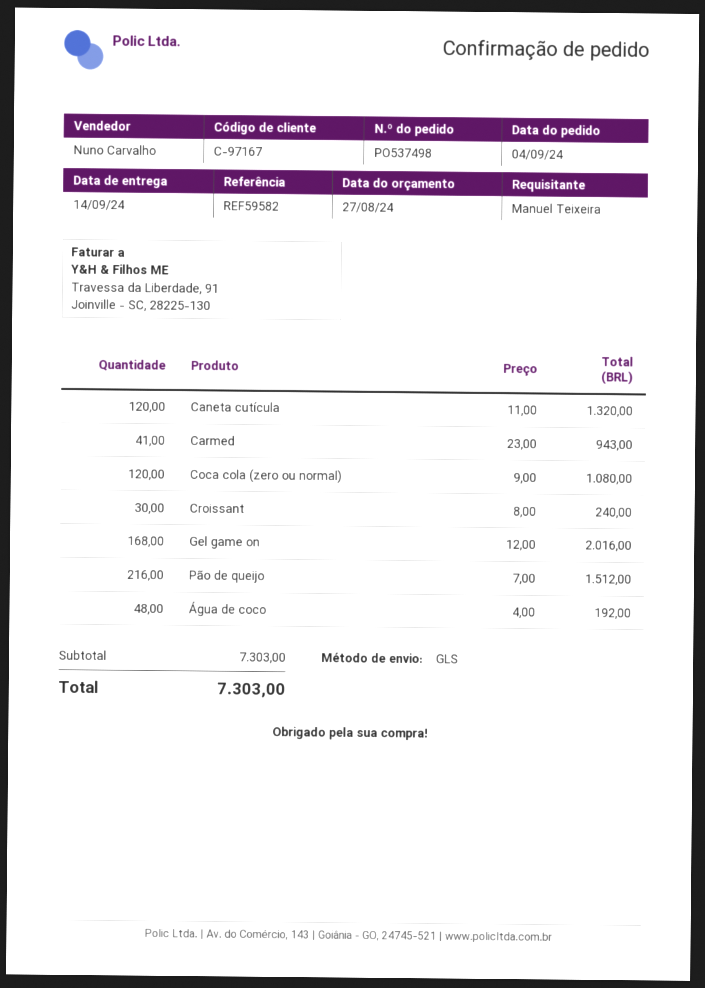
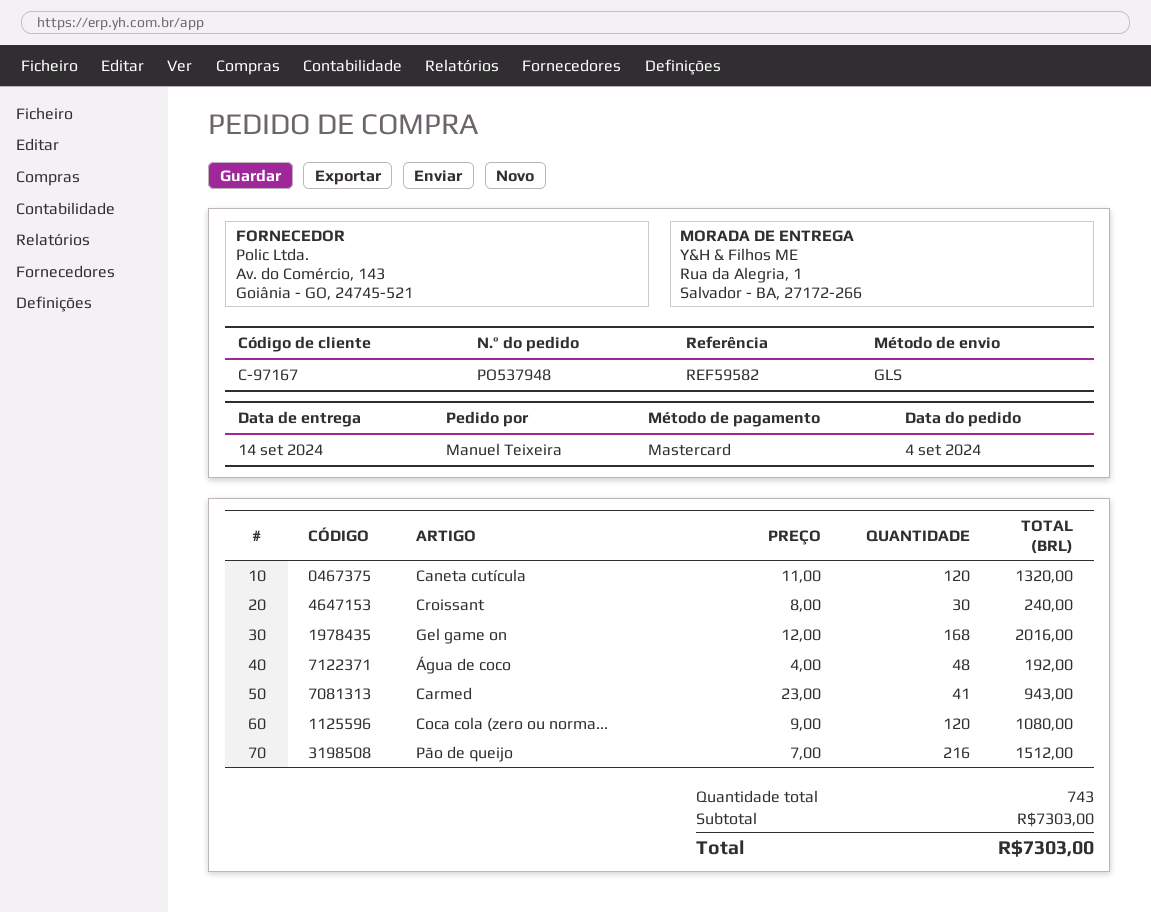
order number: PO537498 -> PO537948

